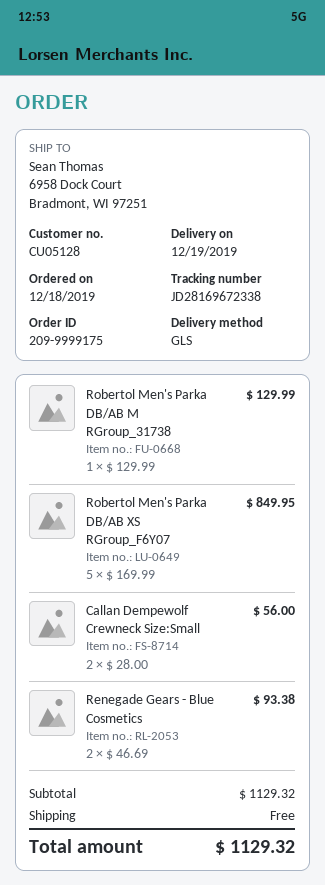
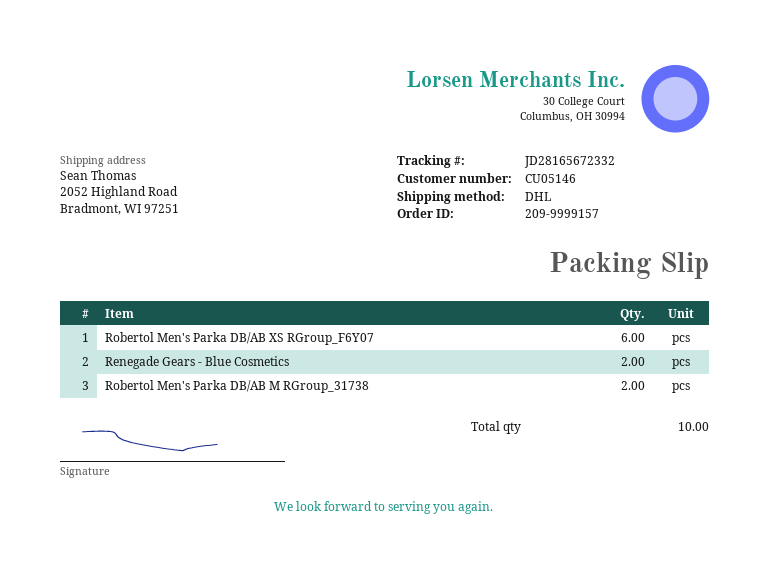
order number: 209-9999175 -> 209-9999157
customer number: CU05128 -> CU05146
shipping method: GLS -> DHL
tracking number: JD28169672338 -> JD28165672332
ship to: 6958 Dock Court, Bradmont, WI 97251 -> 2052 Highland Road, Bradmont, WI 97251
Robertol Men's Parka DB/AB M RGroup_31738: 1 -> 2
Robertol Men's Parka DB/AB XS RGroup_F6Y07: 5 -> 6
Callan Dempewolf Crewneck Size:Small: 2 -> none

